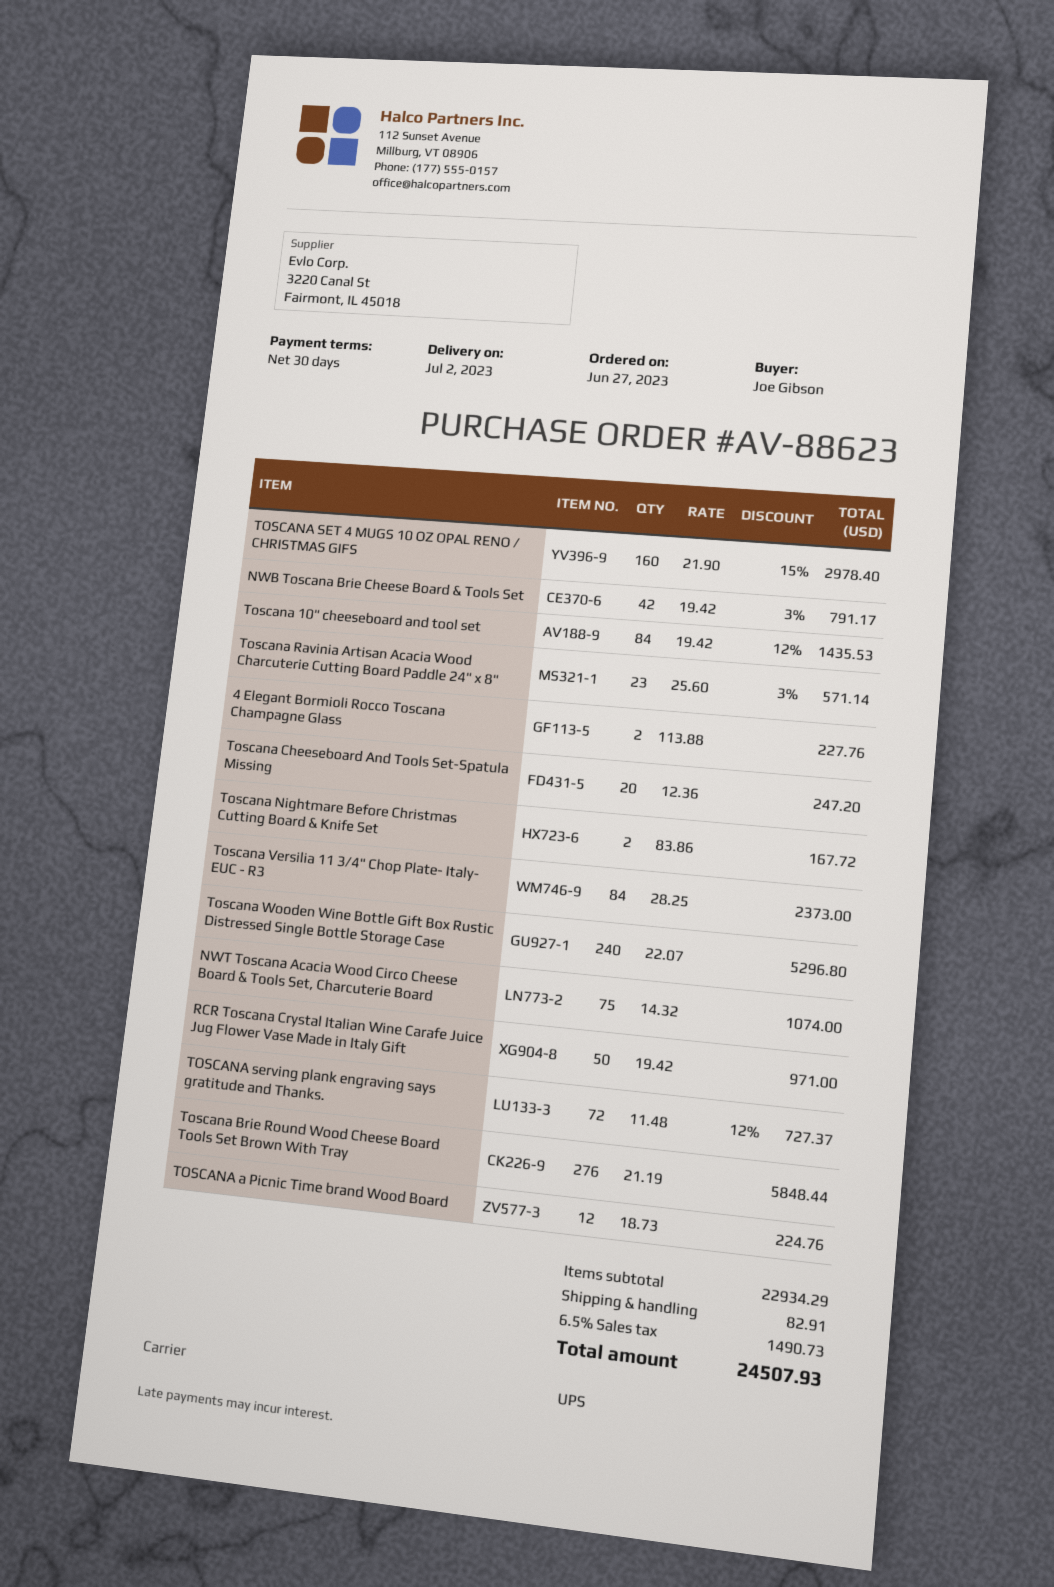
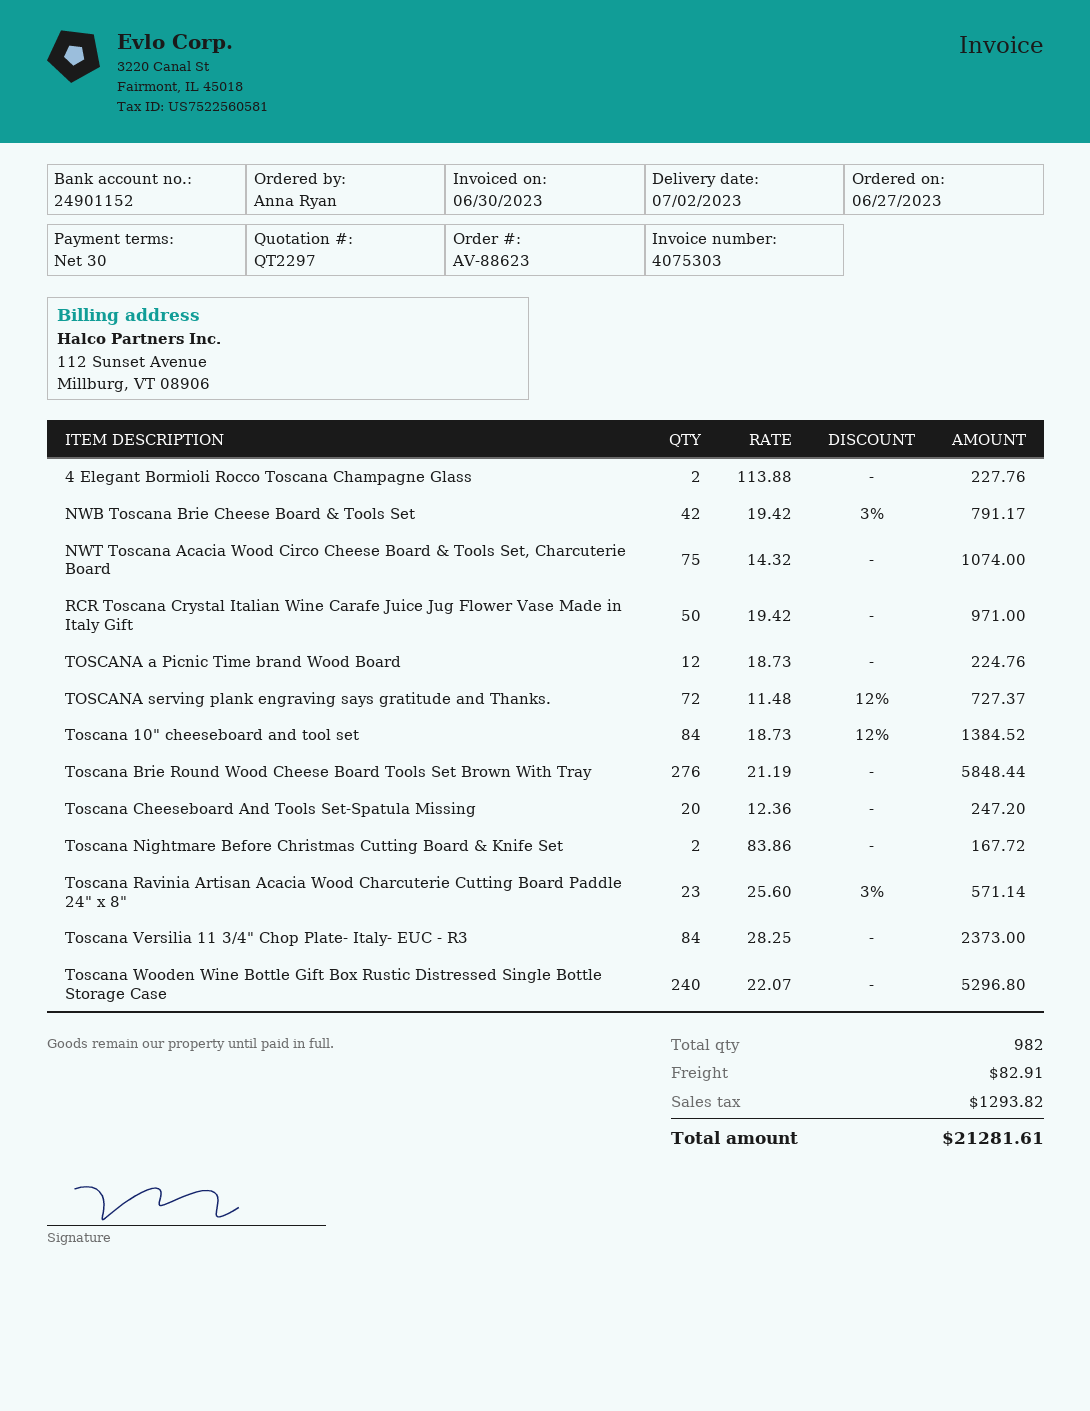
ordered by: Joe Gibson -> Anna Ryan
TOSCANA SET 4 MUGS 10 OZ OPAL RENO / CHRISTMAS GIFS: 160 x 21.90 - 15% = 2978.40 -> none
Toscana 10" cheeseboard and tool set: 84 x 19.42 - 12% = 1435.53 -> 84 x 18.73 - 12% = 1384.52
tax: 1490.73 -> 1293.82
total: 24507.93 -> 21281.61

